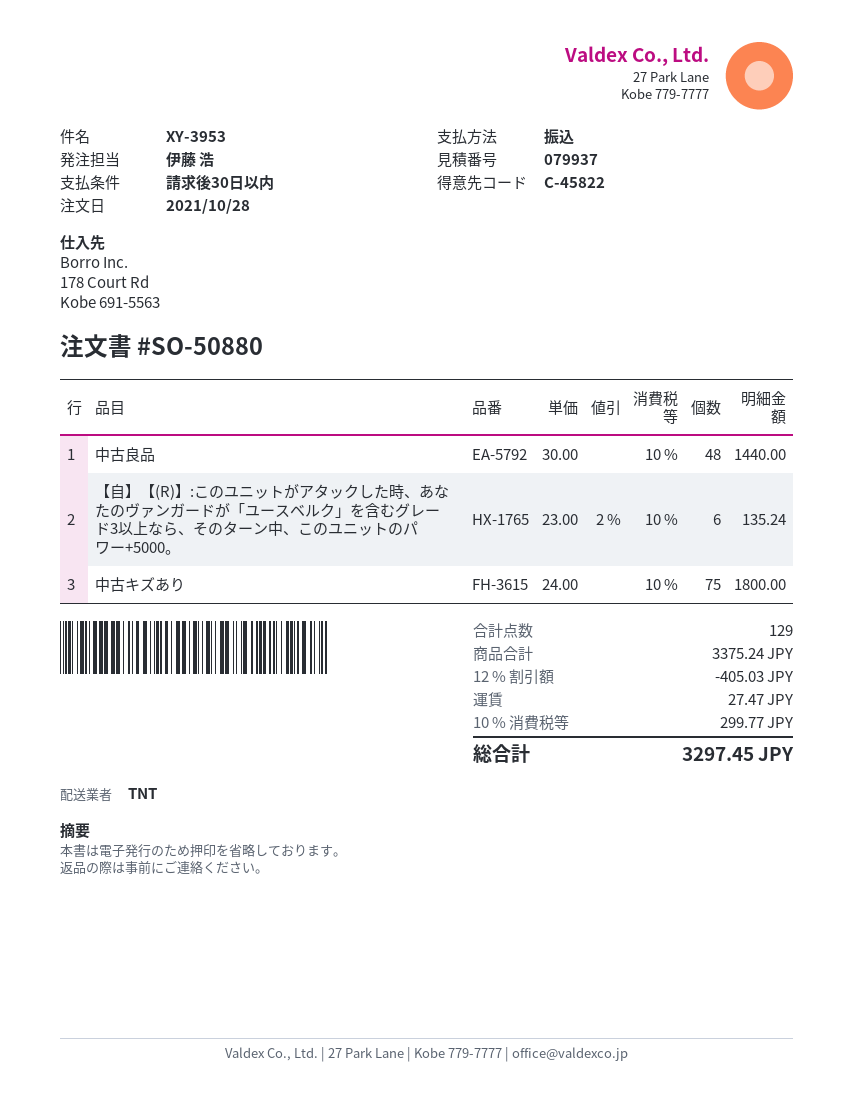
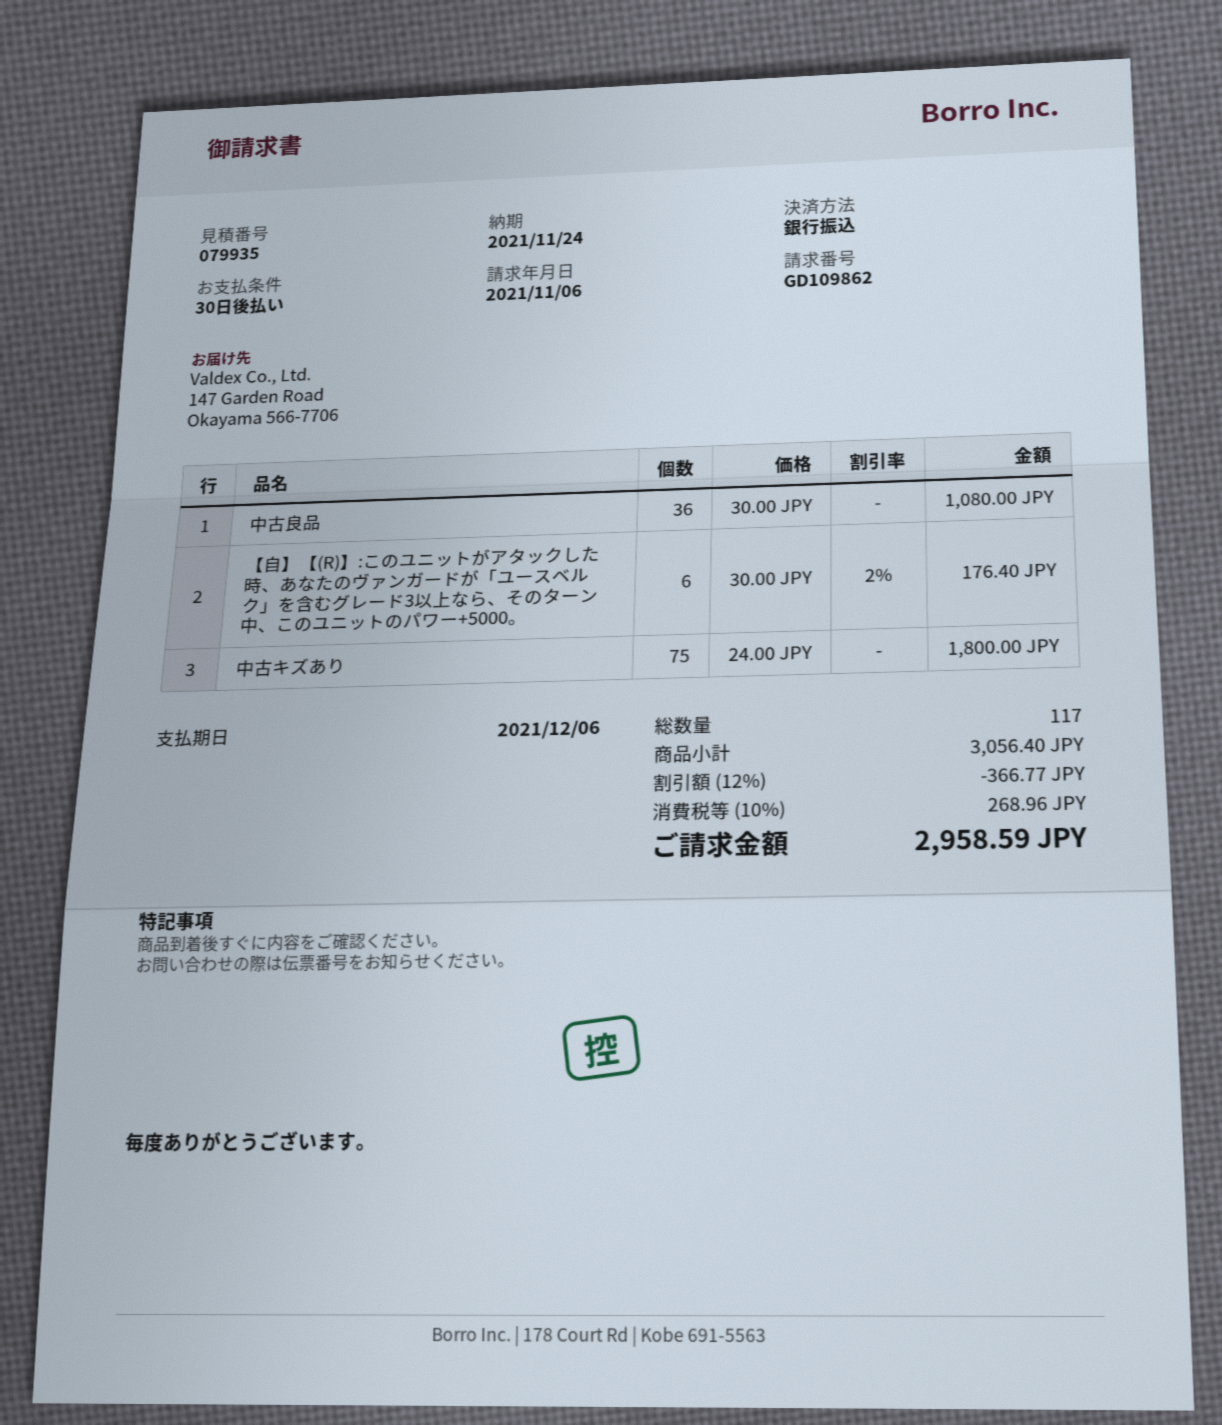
quote number: 079937 -> 079935
中古良品: 48 x 30.00 = 1440.00 -> 36 x 30.00 = 1080.00
【自】【(R)】:このユニットがアタックした時、あなたのヴァンガードが「ユースベルク」を含むグレード3以上なら、そのターン中、このユニットのパワー+5000。: 6 x 23.00 - 2% = 135.24 -> 6 x 30.00 - 2% = 176.40
total quantity: 129 -> 117
subtotal: 3375.24 -> 3056.40
discount: 12% = 405.03 -> 12% = 366.77
shipping: 27.47 -> none
tax: 10% = 299.77 -> 10% = 268.96
total: 3297.45 -> 2958.59

